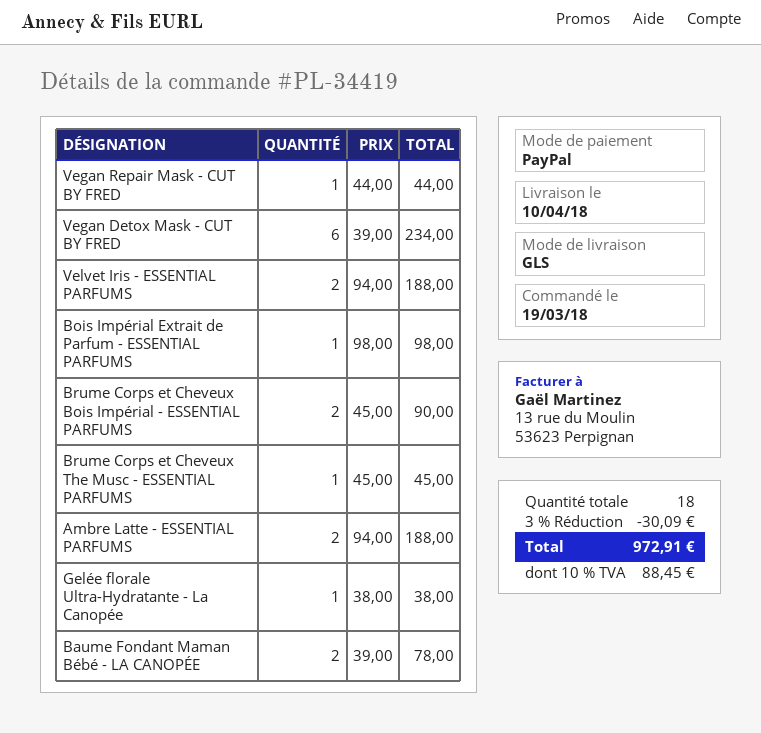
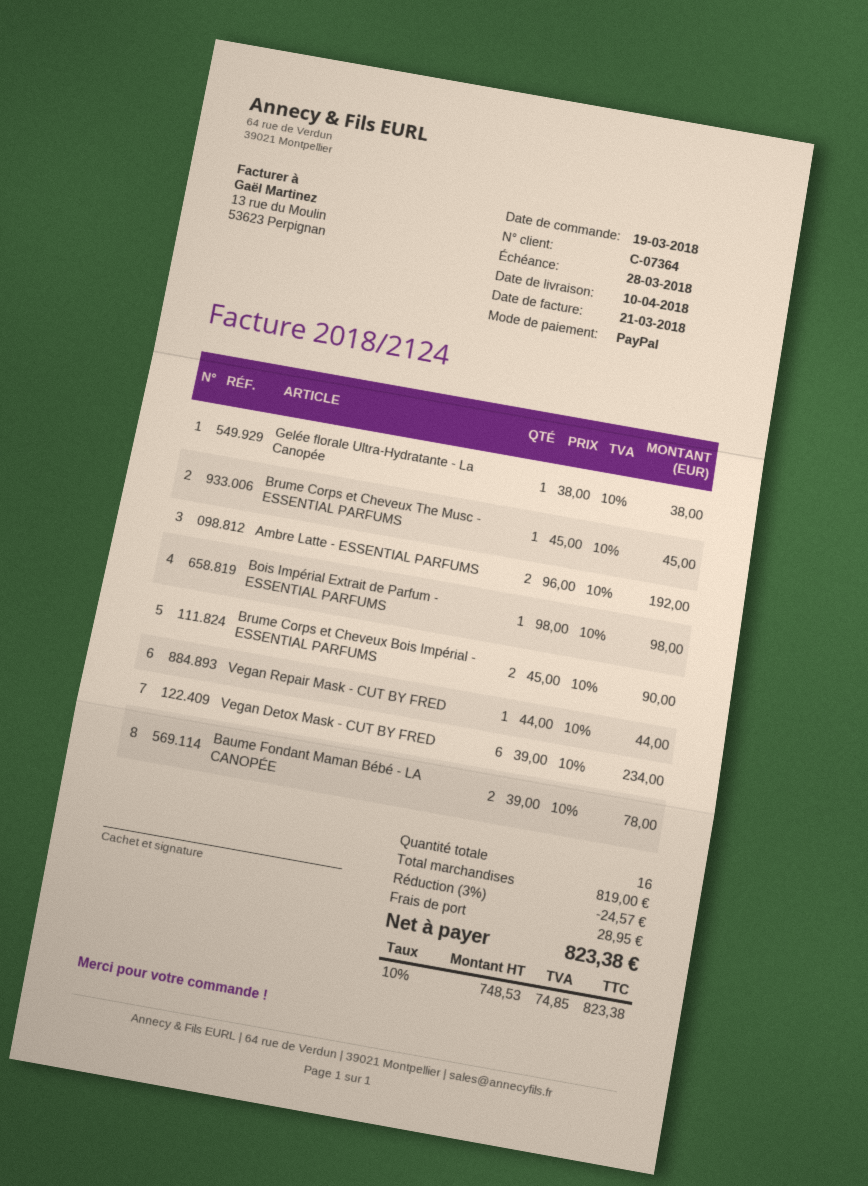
Velvet Iris - ESSENTIAL PARFUMS: 2 x 94.00 = 188.00 -> none
Ambre Latte - ESSENTIAL PARFUMS: 2 x 94.00 = 188.00 -> 2 x 96.00 = 192.00
total quantity: 18 -> 16
discount: 3% = 30.09 -> 3% = 24.57
shipping: none -> 28.95
tax: 10% = 88.45 -> 10% = 74.85
total: 972.91 -> 823.38

